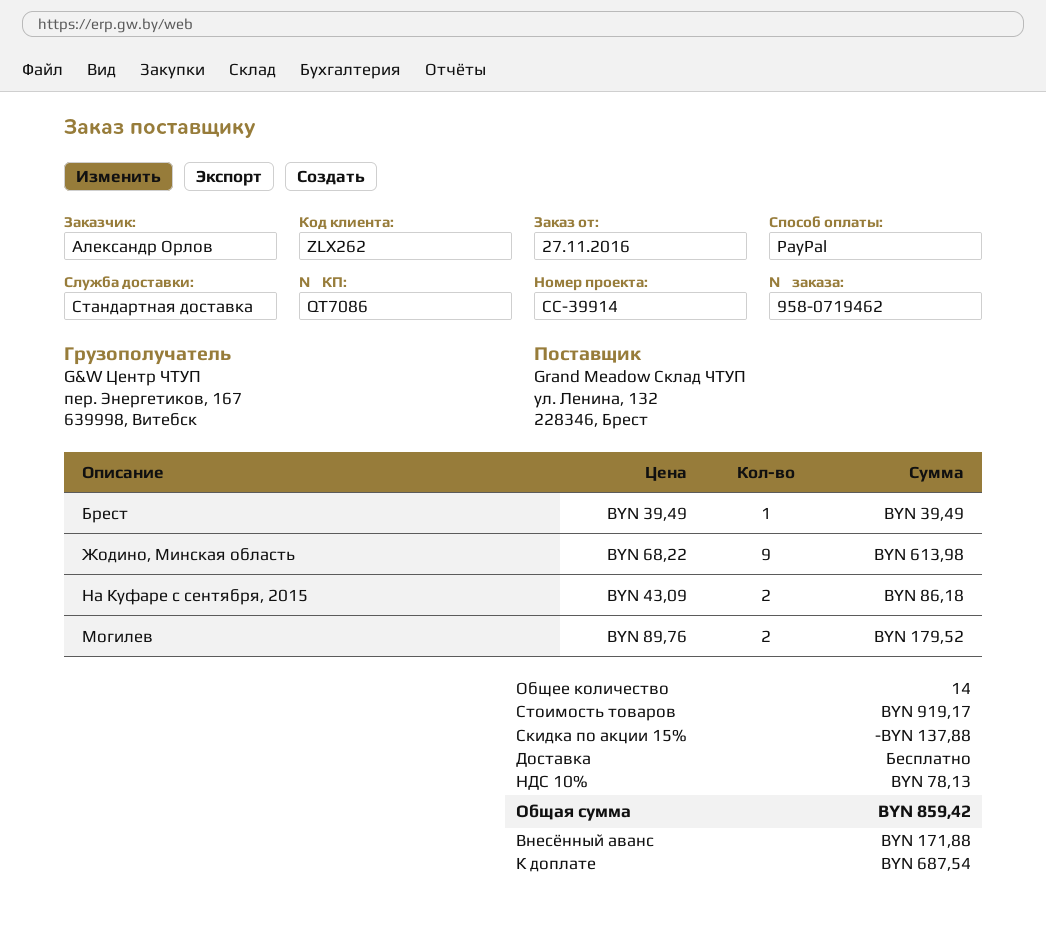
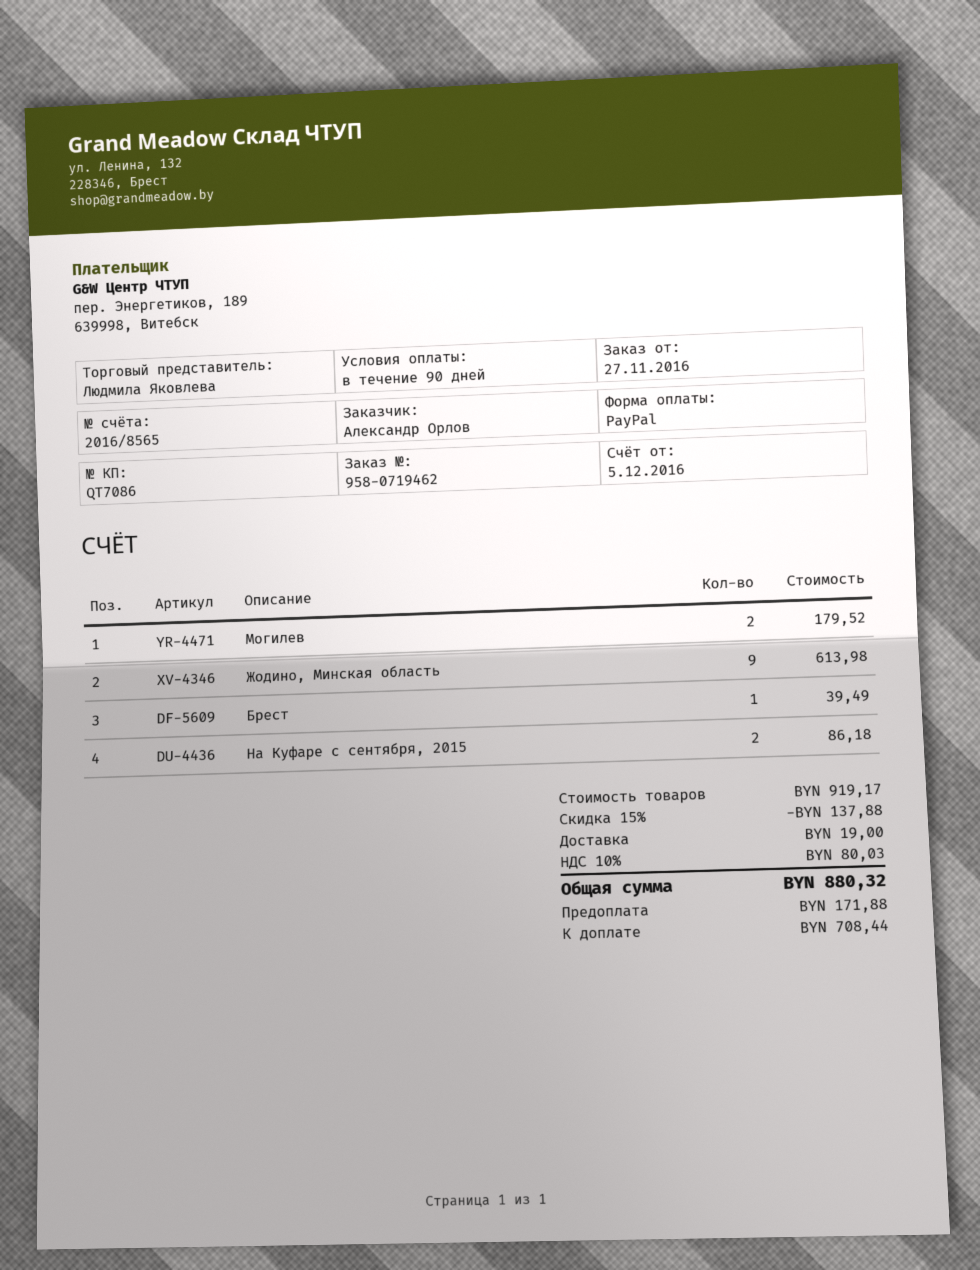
shipping: 0.00 -> 19.00
tax: 10% = 78.13 -> 10% = 80.03
total: 859.42 -> 880.32
balance: 687.54 -> 708.44

